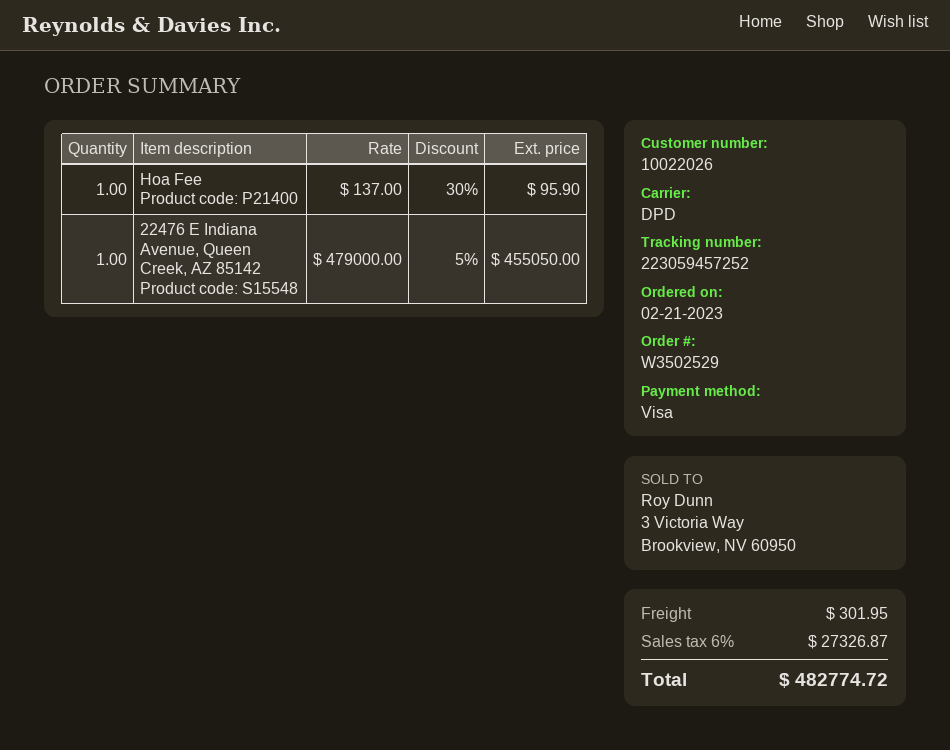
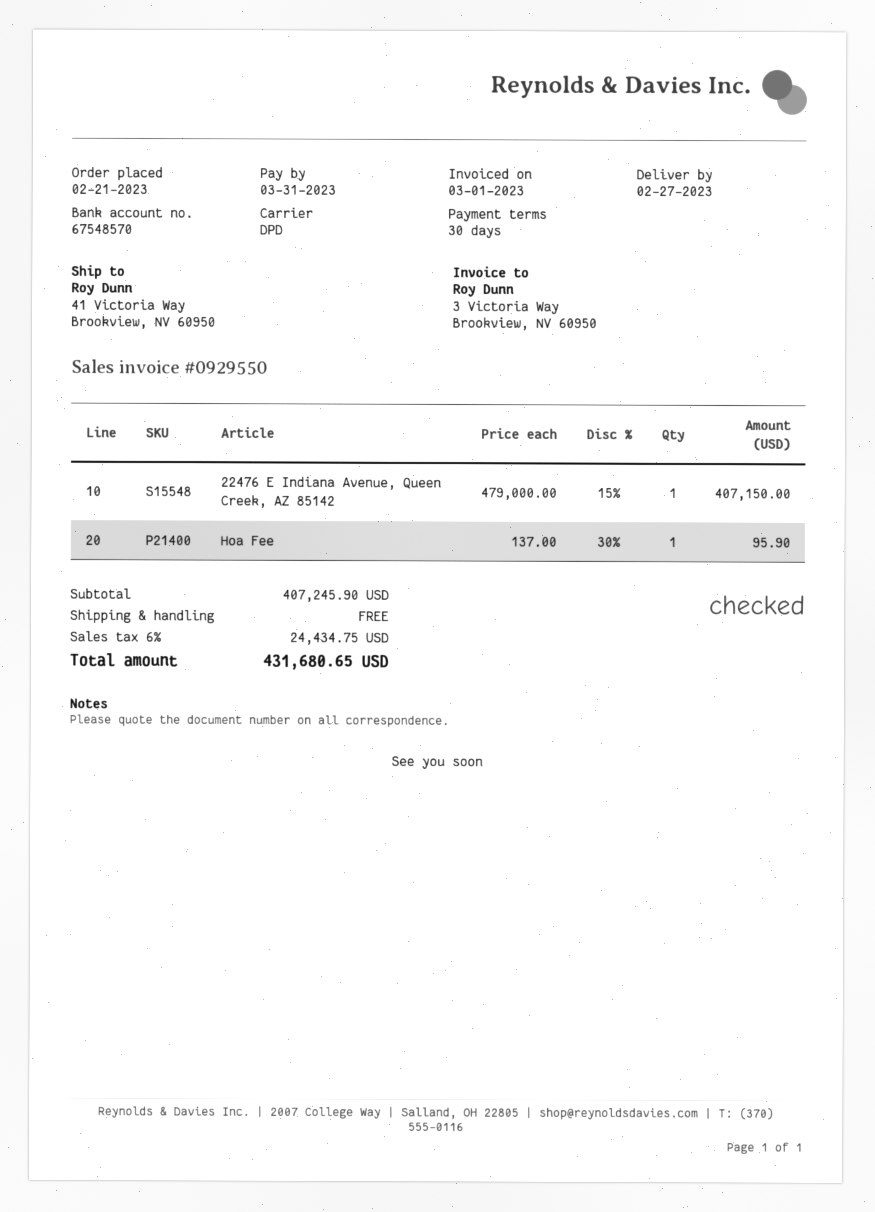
22476 E Indiana Avenue, Queen Creek, AZ 85142: 1 x 479000.00 - 5% = 455050.00 -> 1 x 479000.00 - 15% = 407150.00
shipping: 301.95 -> 0.00
tax: 6% = 27326.87 -> 6% = 24434.75
total: 482774.72 -> 431680.65

